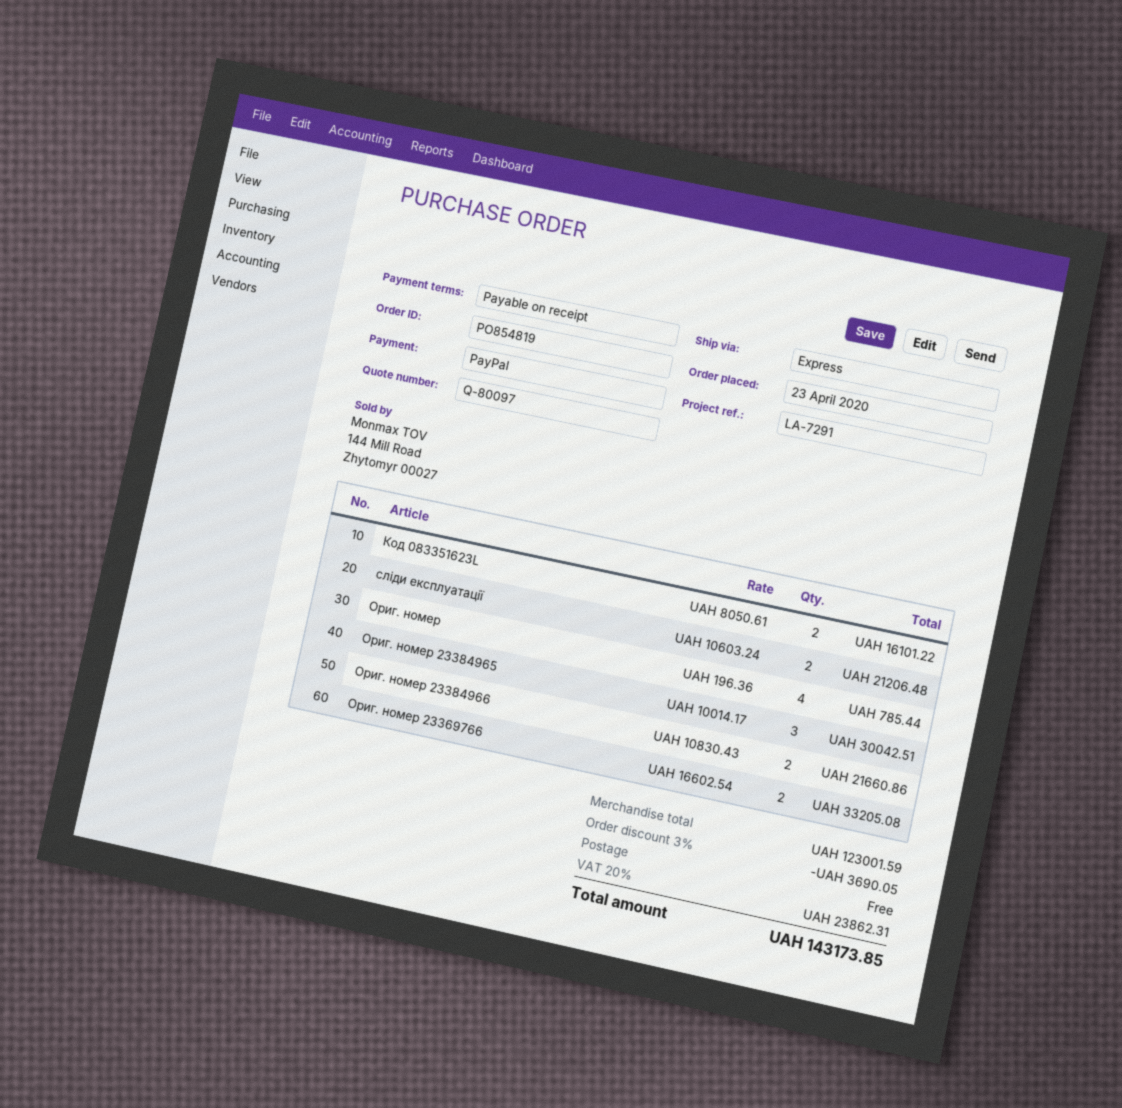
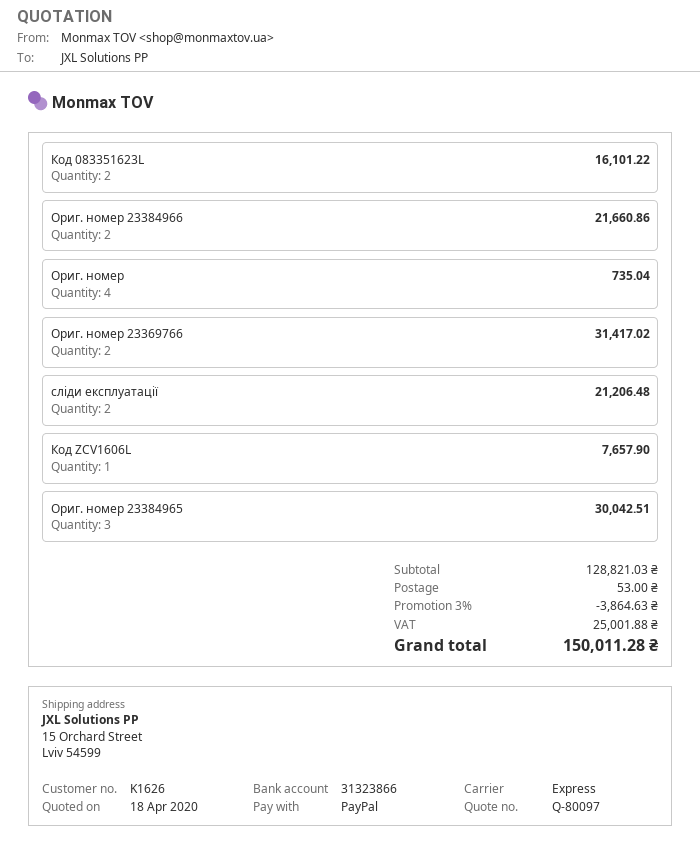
Ориг. номер: 4 for 785.44 -> 4 for 735.04
Ориг. номер 23369766: 2 for 33205.08 -> 2 for 31417.02
Код ZCV1606L: none -> 1 for 7657.90
subtotal: 123001.59 -> 128821.03
discount: 3% = 3690.05 -> 3% = 3864.63
shipping: 0.00 -> 53.00
tax: 23862.31 -> 25001.88
total: 143173.85 -> 150011.28

